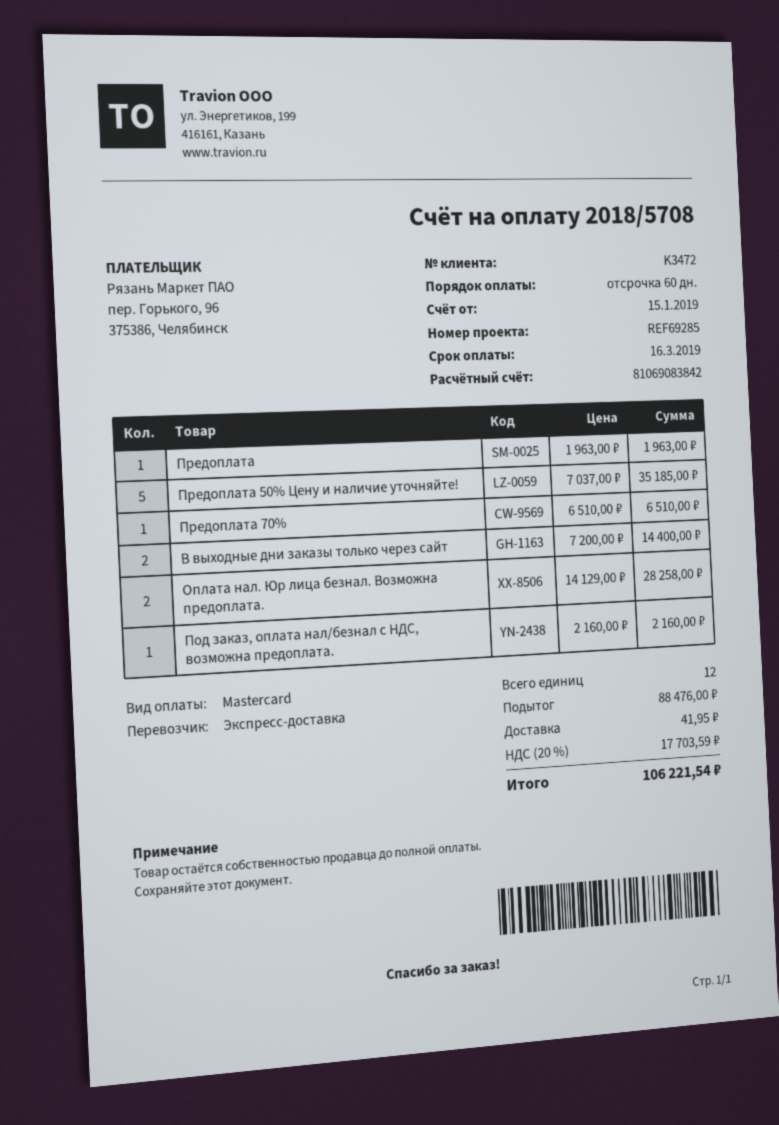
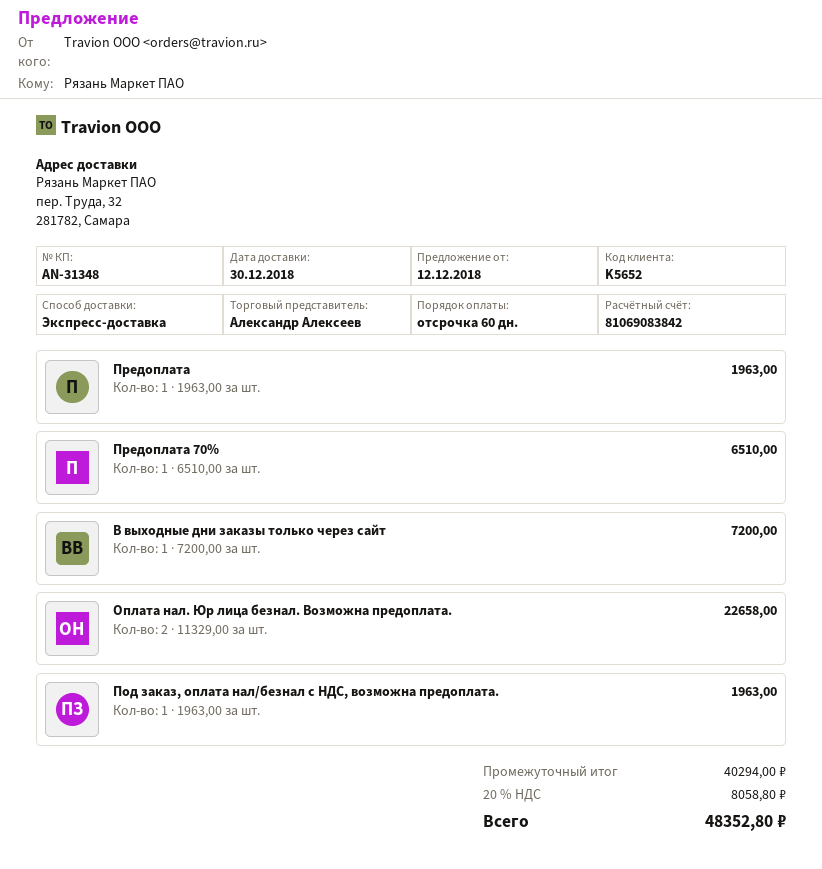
customer number: K3472 -> K5652
Предоплата 50% Цену и наличие уточняйте!: 5 x 7037.00 = 35185.00 -> none
В выходные дни заказы только через сайт: 2 x 7200.00 = 14400.00 -> 1 x 7200.00 = 7200.00
Оплата нал. Юр лица безнал. Возможна предоплата.: 2 x 14129.00 = 28258.00 -> 2 x 11329.00 = 22658.00
Под заказ, оплата нал/безнал с НДС, возможна предоплата.: 1 x 2160.00 = 2160.00 -> 1 x 1963.00 = 1963.00
subtotal: 88476.00 -> 40294.00
shipping: 41.95 -> none
tax: 20% = 17703.59 -> 20% = 8058.80
total: 106221.54 -> 48352.80

